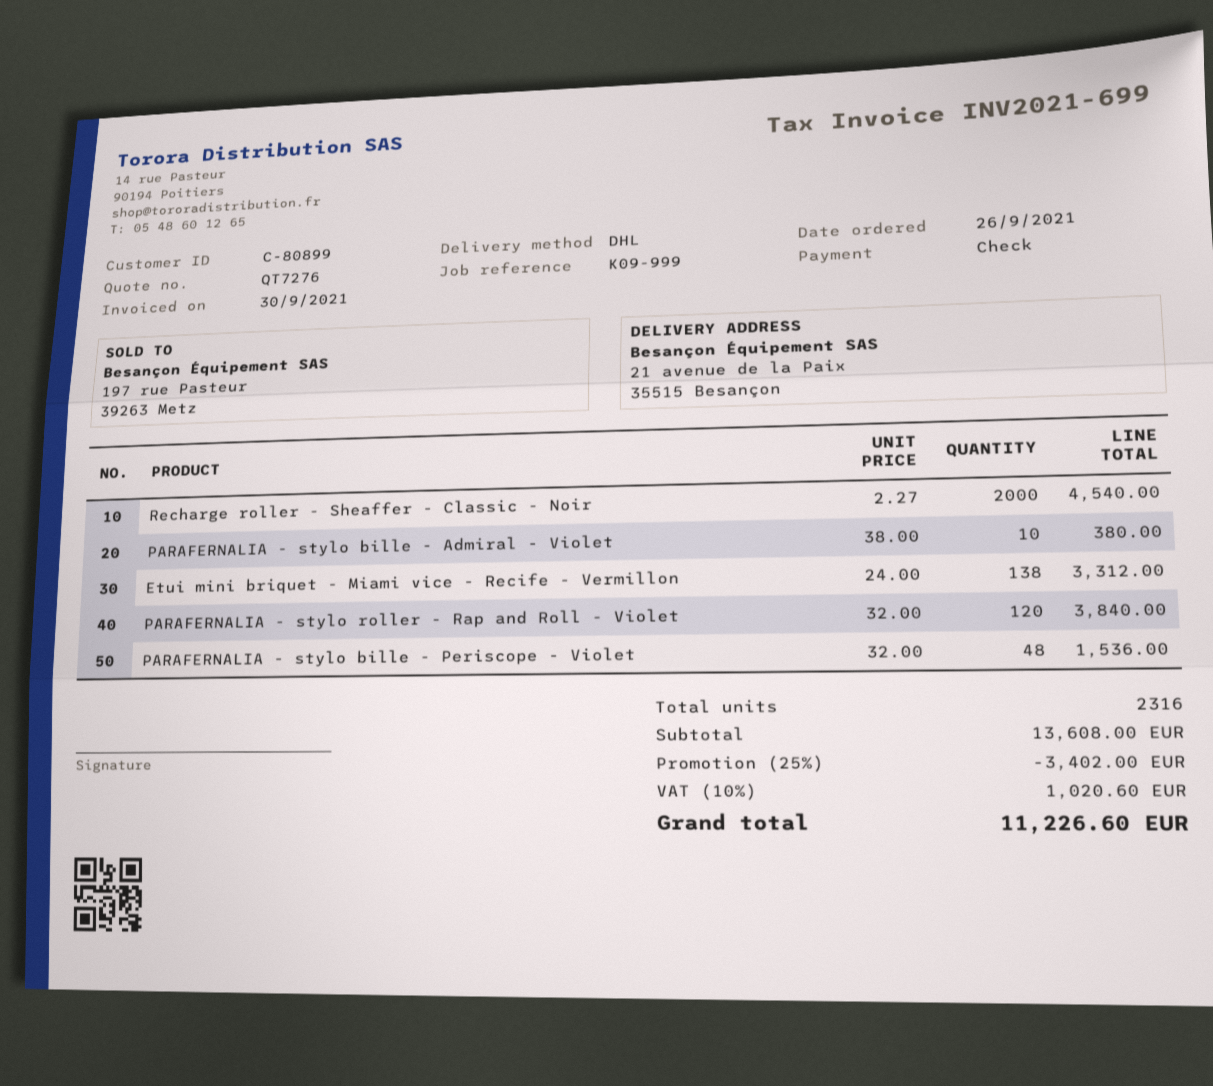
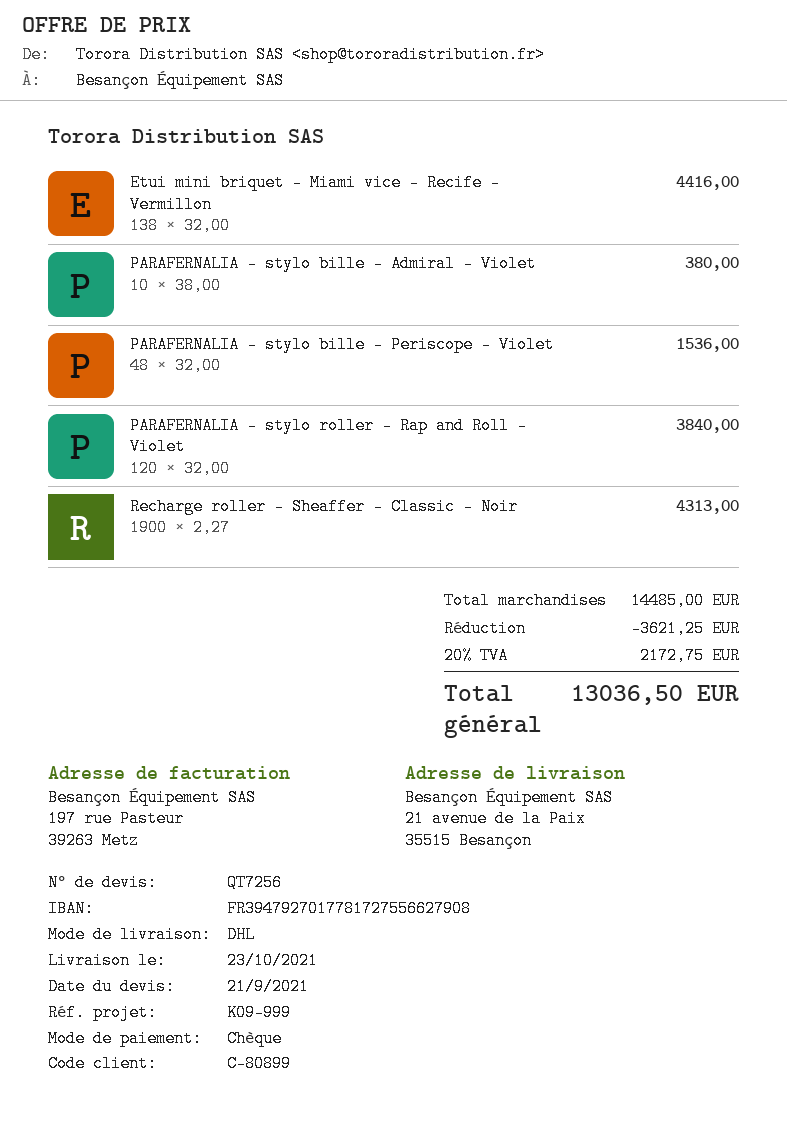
quote number: QT7276 -> QT7256
Recharge roller - Sheaffer - Classic - Noir: 2000 x 2.27 = 4540.00 -> 1900 x 2.27 = 4313.00
Etui mini briquet - Miami vice - Recife - Vermillon: 138 x 24.00 = 3312.00 -> 138 x 32.00 = 4416.00
subtotal: 13608.00 -> 14485.00
discount: 3402.00 -> 3621.25
tax: 10% = 1020.60 -> 20% = 2172.75
total: 11226.60 -> 13036.50

